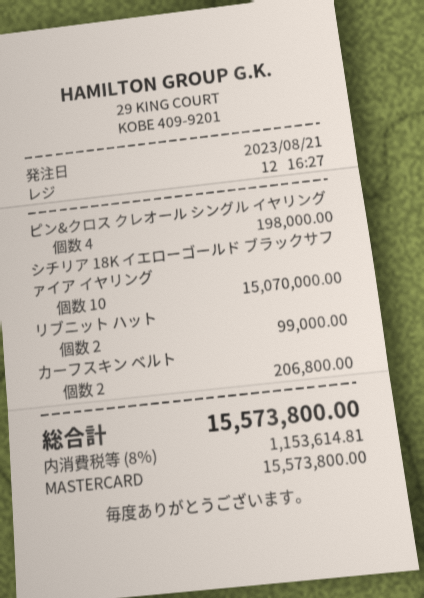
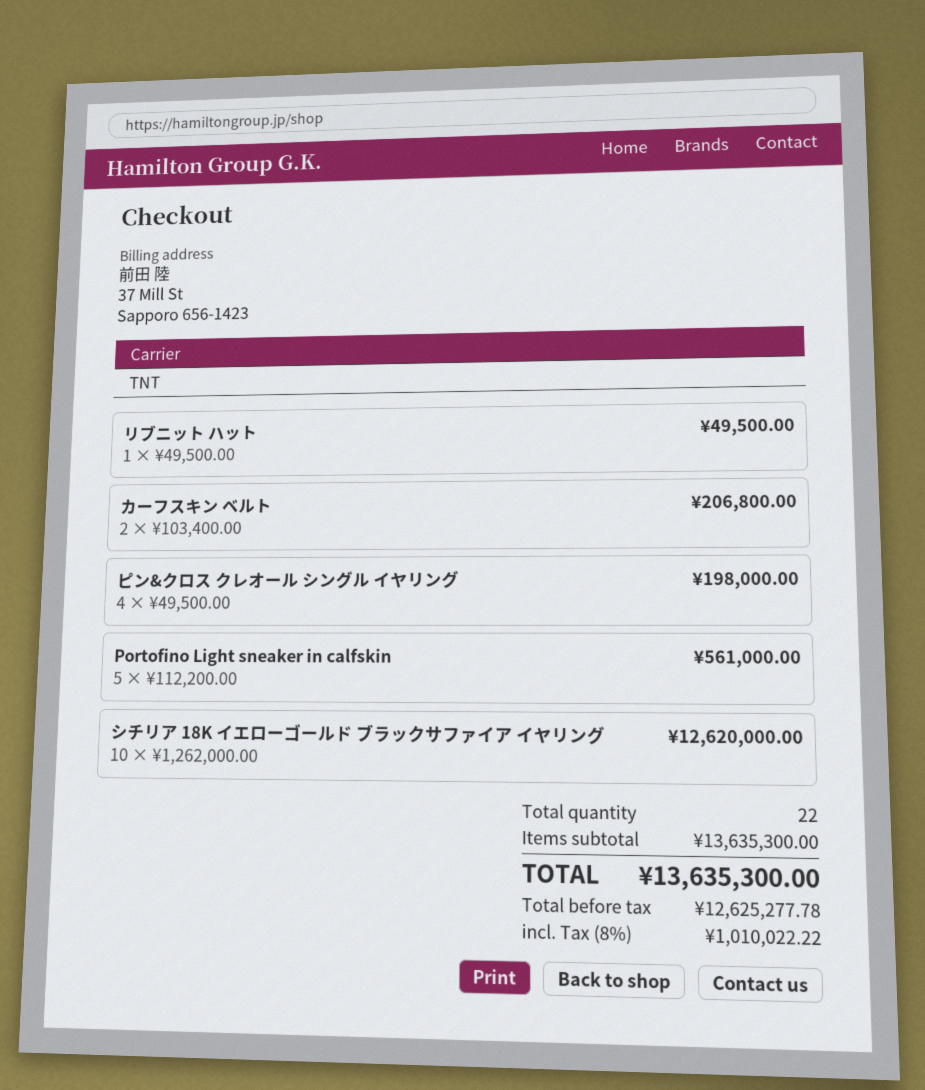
シチリア 18K イエローゴールド ブラックサファイア イヤリング: 10 for 15070000.00 -> 10 for 12620000.00
リブニット ハット: 2 for 99000.00 -> 1 for 49500.00
Portofino Light sneaker in calfskin: none -> 5 for 561000.00
tax: 8% = 1153614.81 -> 8% = 1010022.22
total: 15573800.00 -> 13635300.00

